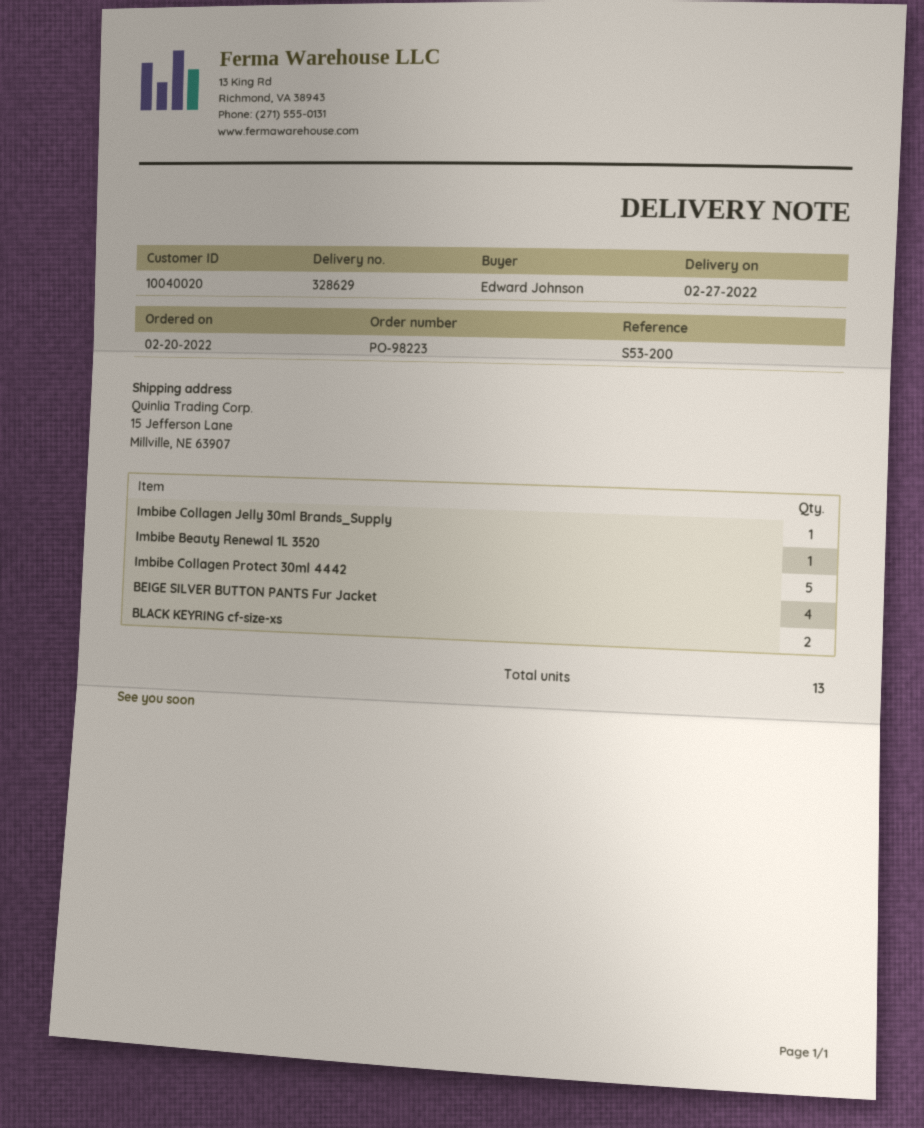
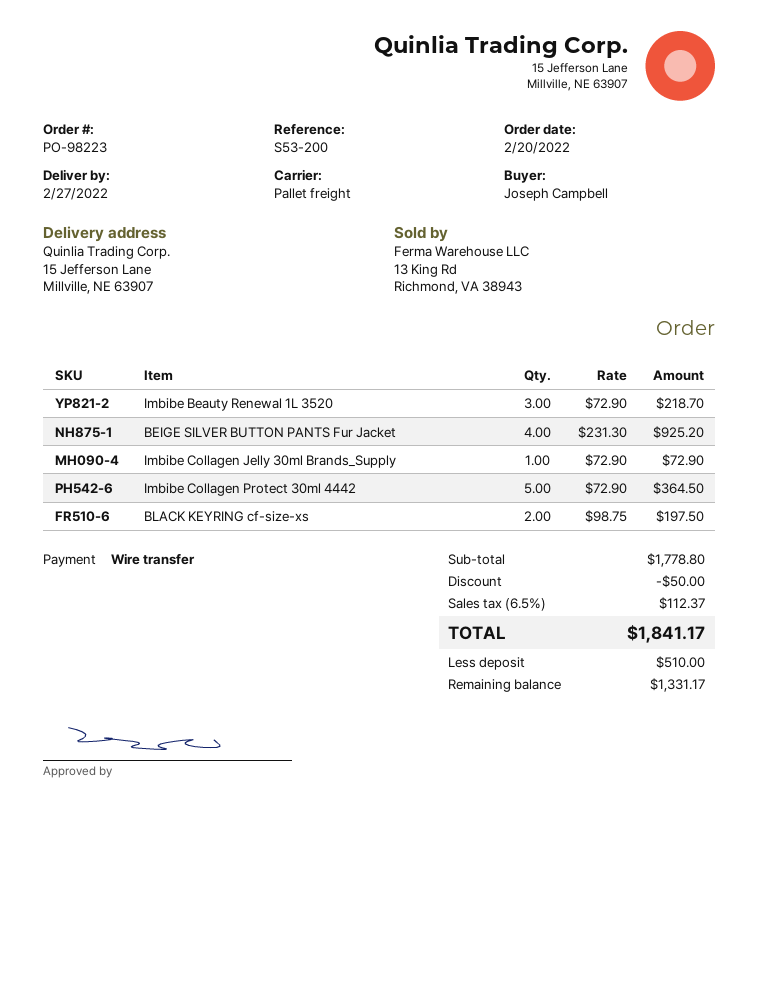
ordered by: Edward Johnson -> Joseph Campbell
Imbibe Beauty Renewal 1L 3520: 1 -> 3

